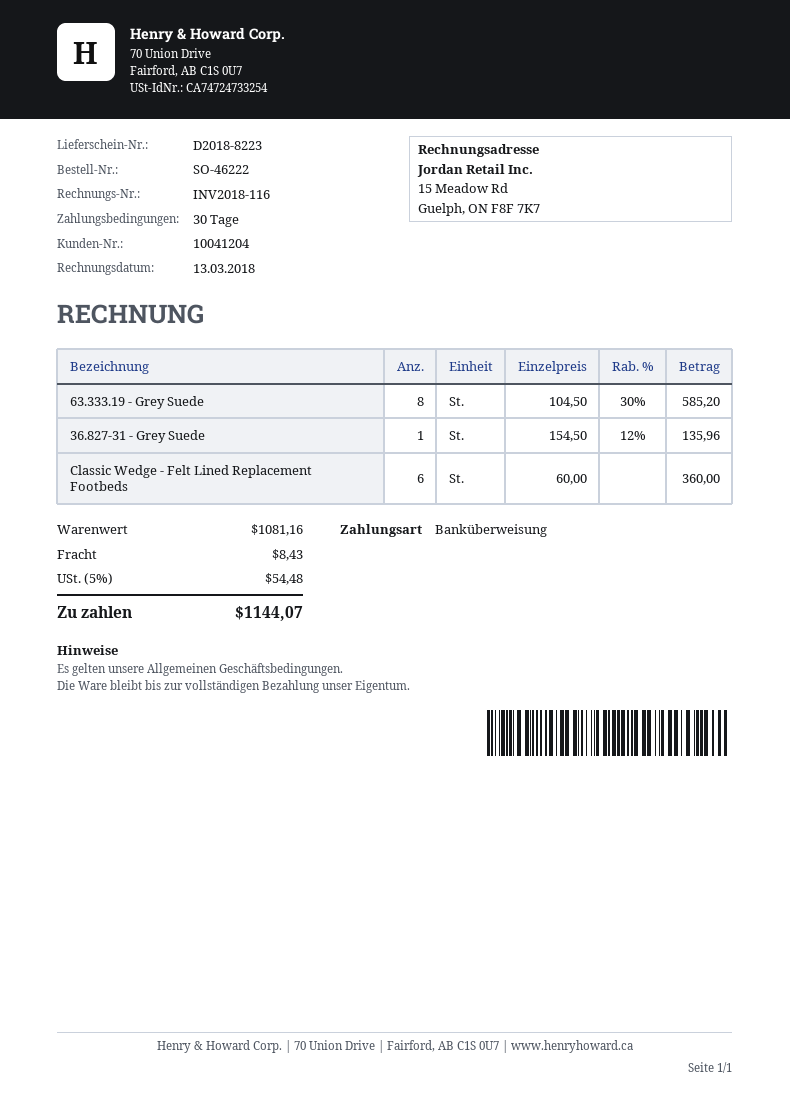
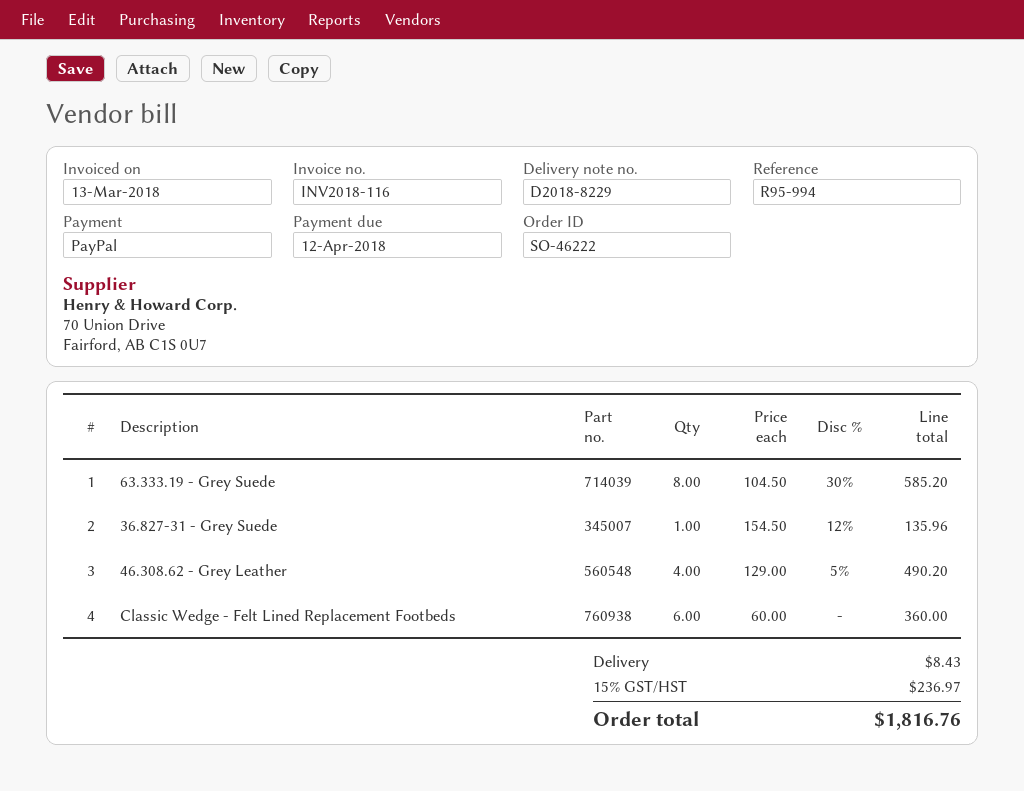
delivery note number: D2018-8223 -> D2018-8229
payment method: bank transfer -> PayPal
46.308.62 - Grey Leather: none -> 4 x 129.00 - 5% = 490.20
tax: 5% = 54.48 -> 15% = 236.97
total: 1144.07 -> 1816.76

